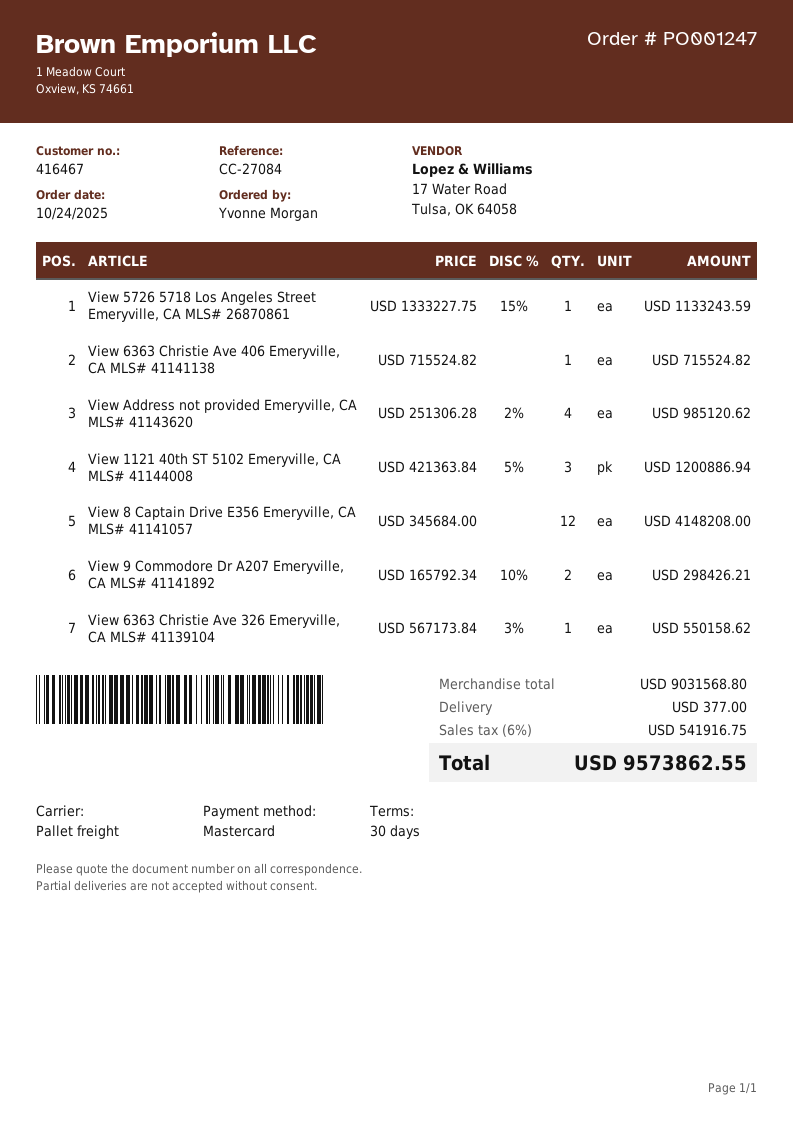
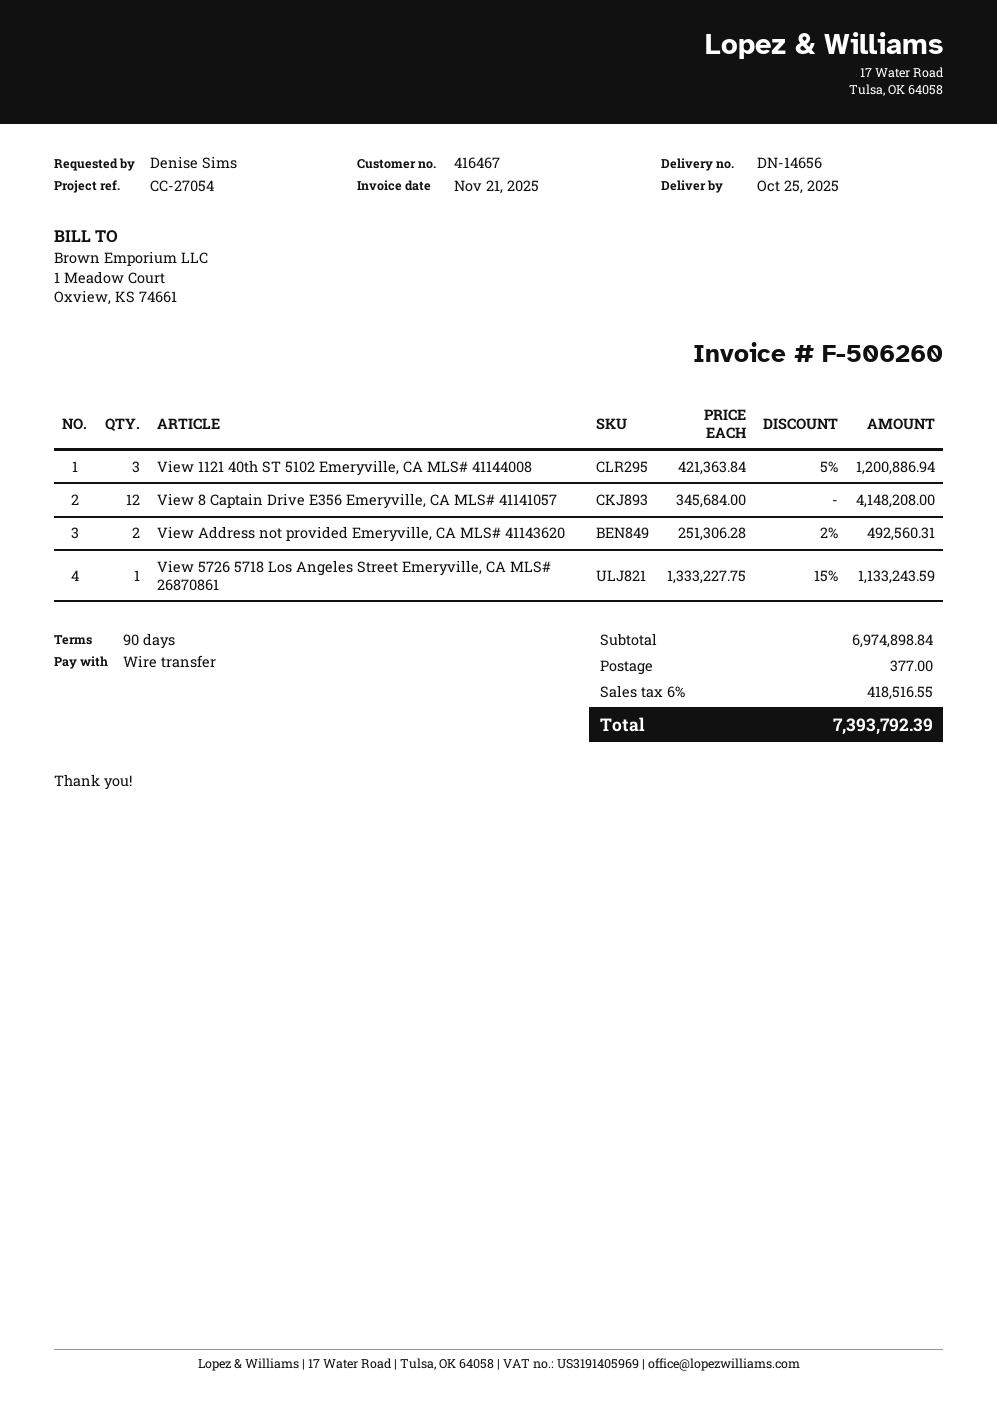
payment terms: 30 days -> 90 days
reference: CC-27084 -> CC-27054
ordered by: Yvonne Morgan -> Denise Sims
payment method: Mastercard -> bank transfer
View 6363 Christie Ave 406 Emeryville, CA MLS# 41141138: 1 x 715524.82 = 715524.82 -> none
View Address not provided Emeryville, CA MLS# 41143620: 4 x 251306.28 - 2% = 985120.62 -> 2 x 251306.28 - 2% = 492560.31
View 9 Commodore Dr A207 Emeryville, CA MLS# 41141892: 2 x 165792.34 - 10% = 298426.21 -> none
View 6363 Christie Ave 326 Emeryville, CA MLS# 41139104: 1 x 567173.84 - 3% = 550158.62 -> none
subtotal: 9031568.80 -> 6974898.84
tax: 6% = 541916.75 -> 6% = 418516.55
total: 9573862.55 -> 7393792.39

